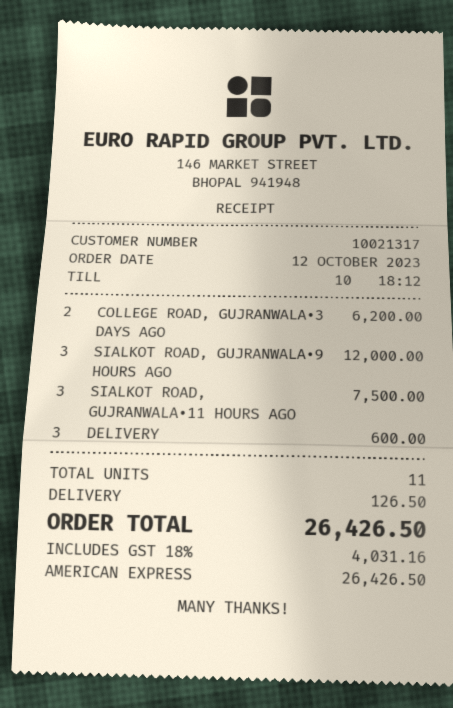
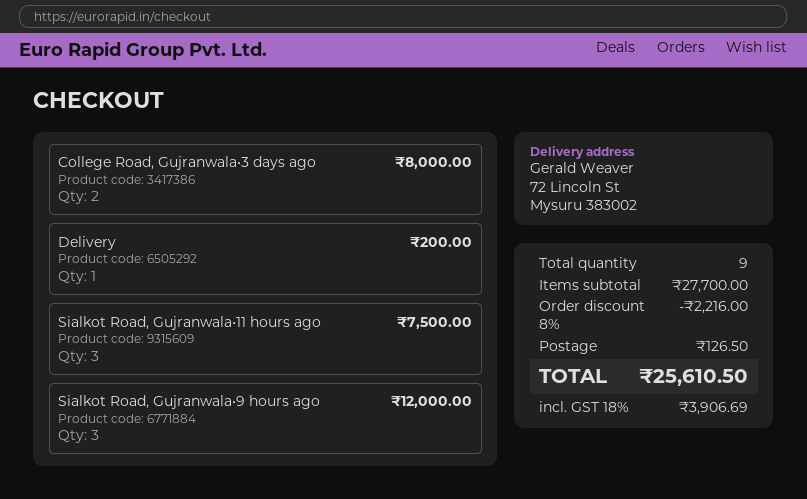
COLLEGE ROAD, GUJRANWALA•3 DAYS AGO: 2 for 6200.00 -> 2 for 8000.00
DELIVERY: 3 for 600.00 -> 1 for 200.00
total quantity: 11 -> 9
discount: none -> 8% = 2216.00
tax: 18% = 4031.16 -> 18% = 3906.69
total: 26426.50 -> 25610.50

